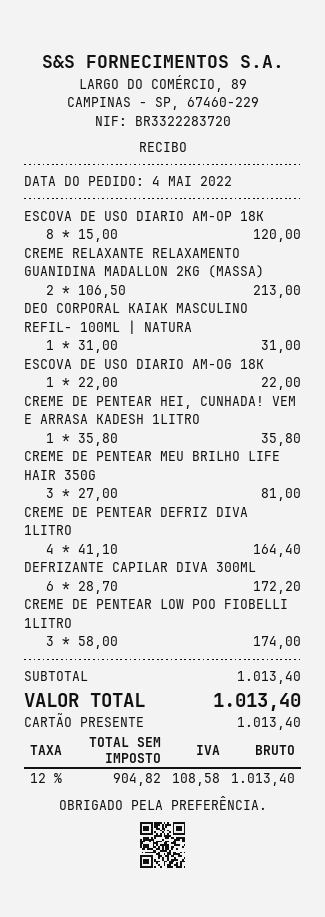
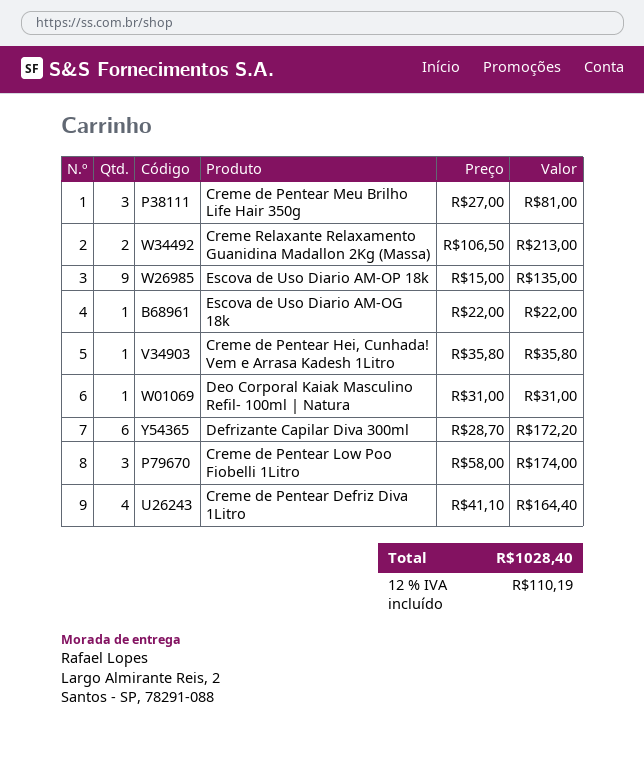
ESCOVA DE USO DIARIO AM-OP 18K: 8 x 15.00 = 120.00 -> 9 x 15.00 = 135.00
tax: 12% = 108.58 -> 12% = 110.19
total: 1013.40 -> 1028.40

